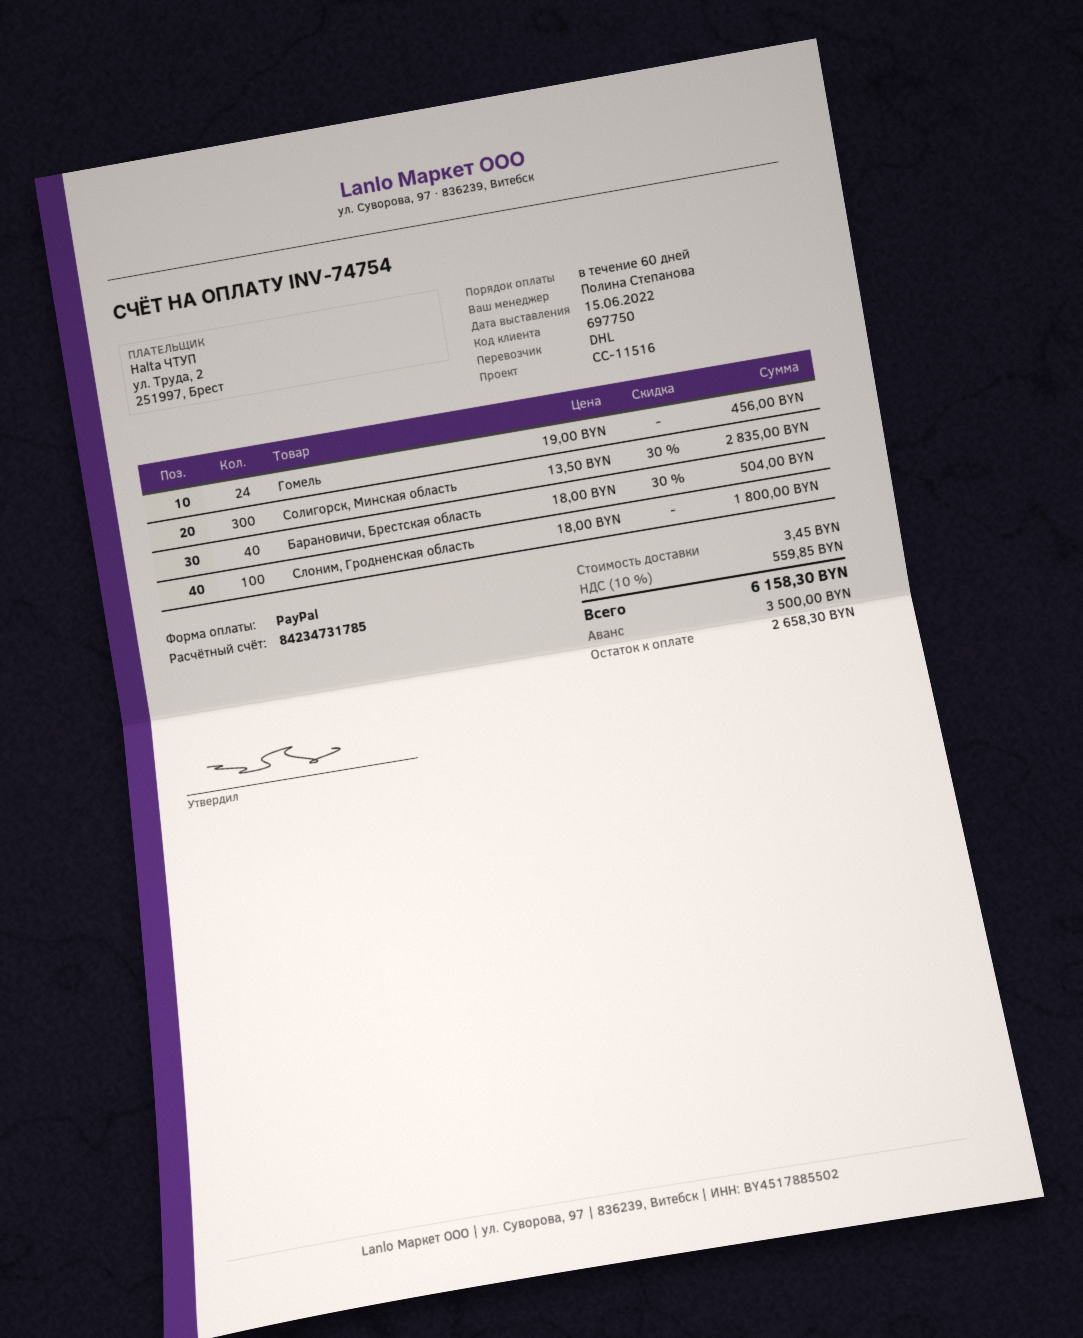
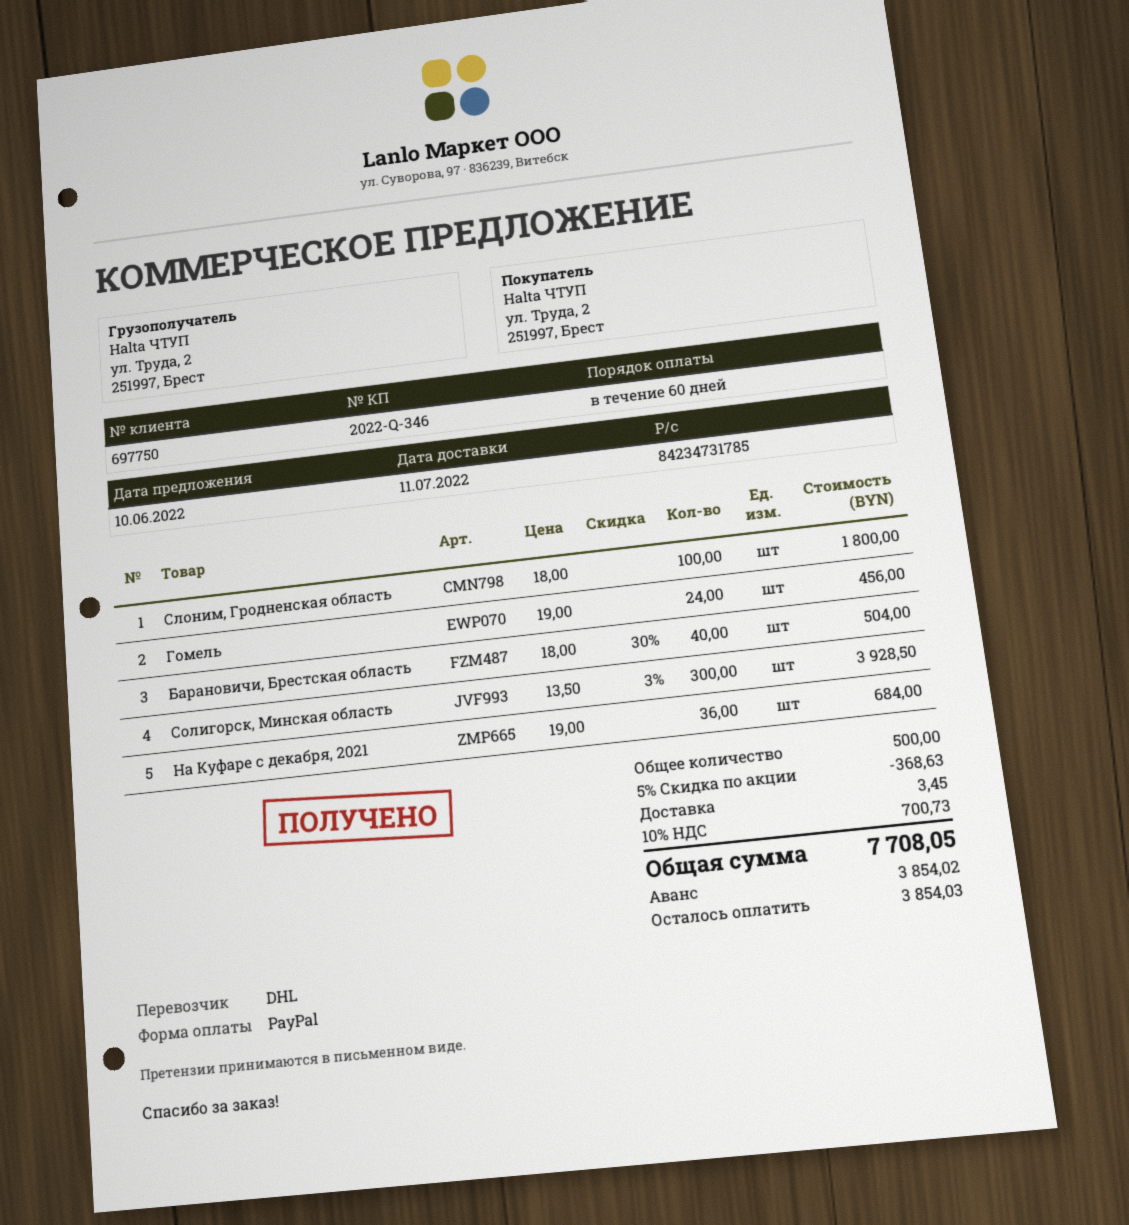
Солигорск, Минская область: 300 x 13.50 - 30% = 2835.00 -> 300 x 13.50 - 3% = 3928.50
На Куфаре с декабря, 2021: none -> 36 x 19.00 = 684.00
discount: none -> 5% = 368.63
tax: 10% = 559.85 -> 10% = 700.73
total: 6158.30 -> 7708.05
deposit: 3500.00 -> 3854.02
balance: 2658.30 -> 3854.03

